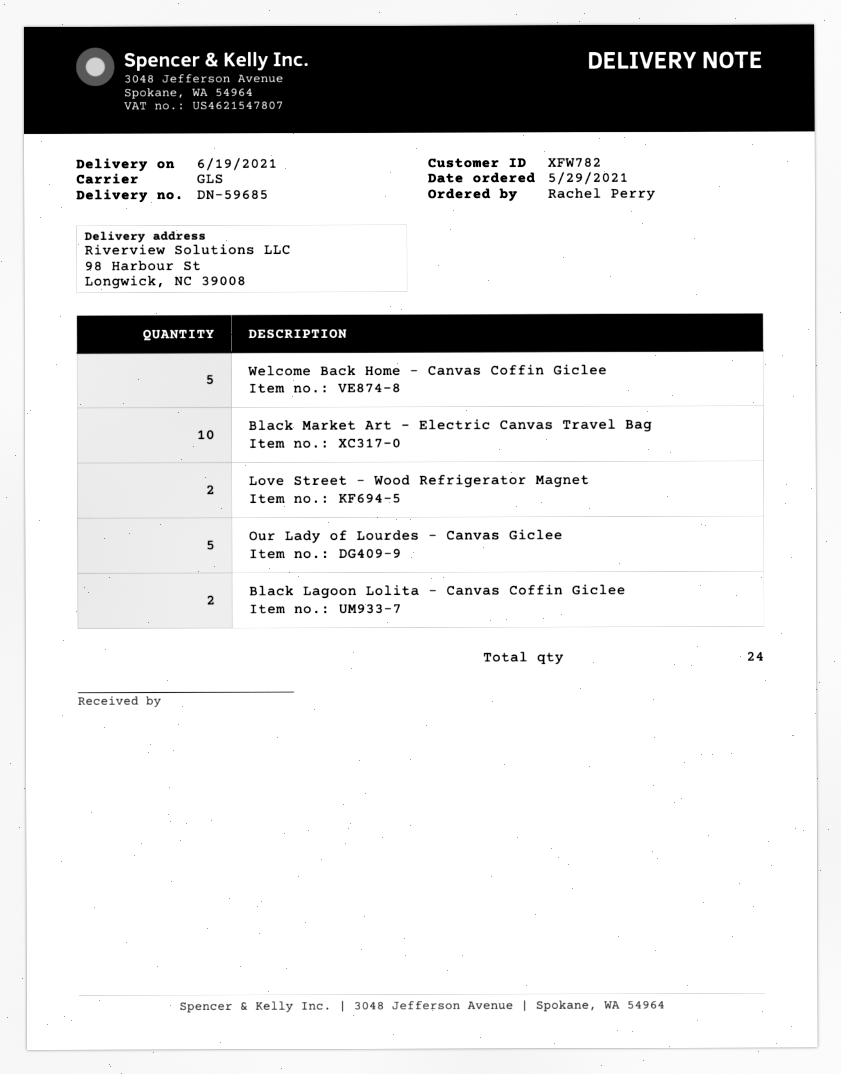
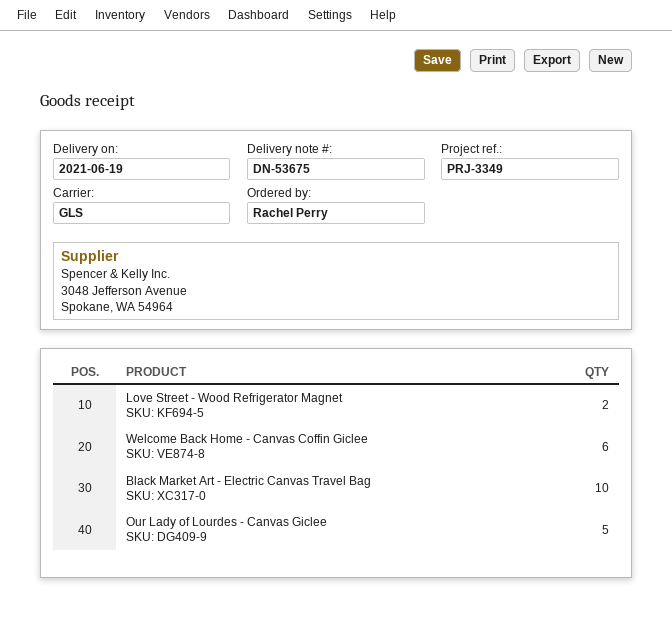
delivery note number: DN-59685 -> DN-53675
Welcome Back Home - Canvas Coffin Giclee: 5 -> 6
Black Lagoon Lolita - Canvas Coffin Giclee: 2 -> none

